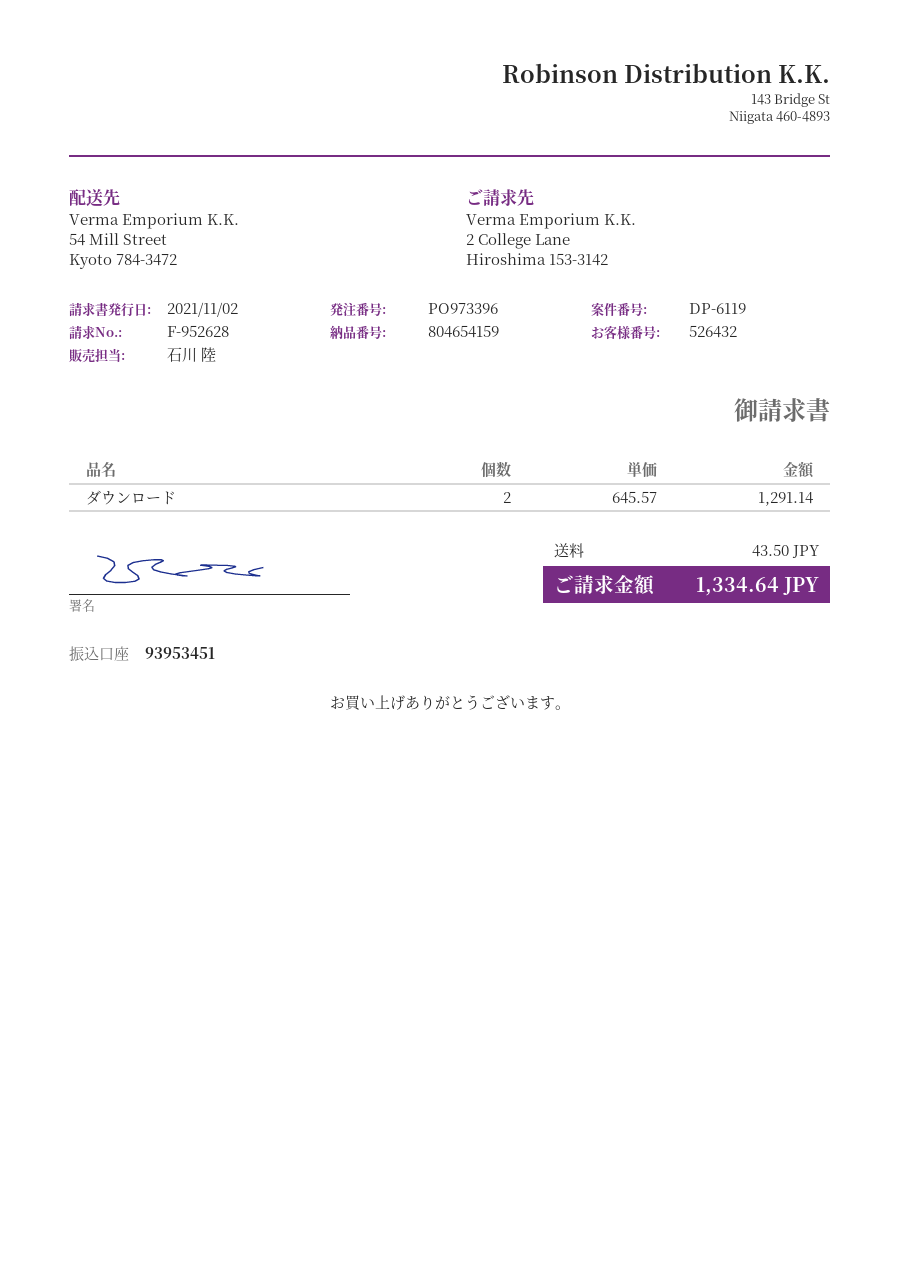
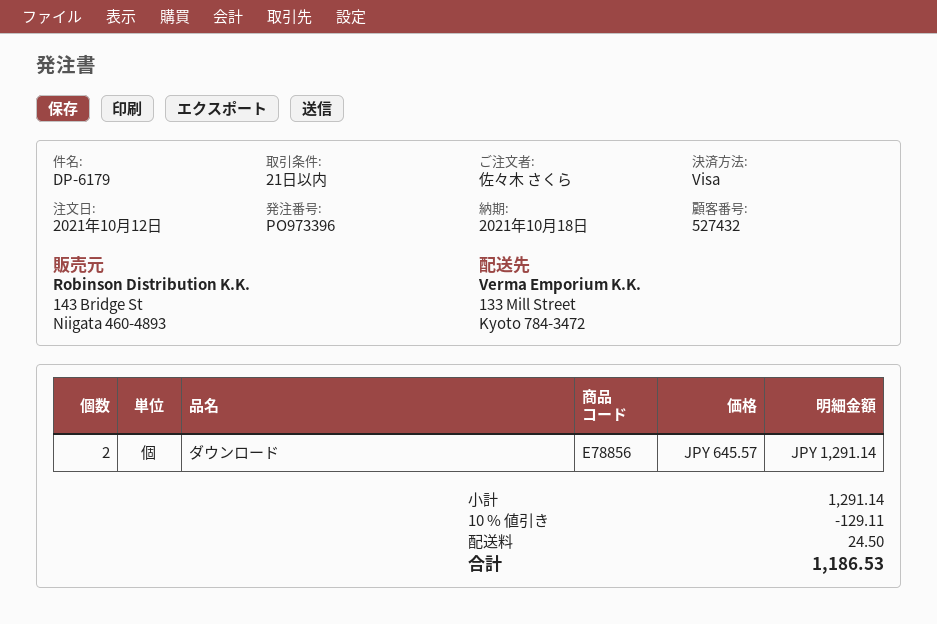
customer number: 526432 -> 527432
reference: DP-6119 -> DP-6179
ship to: 54 Mill Street, Kyoto 784-3472 -> 133 Mill Street, Kyoto 784-3472
discount: none -> 10% = 129.11
shipping: 43.50 -> 24.50
total: 1334.64 -> 1186.53

